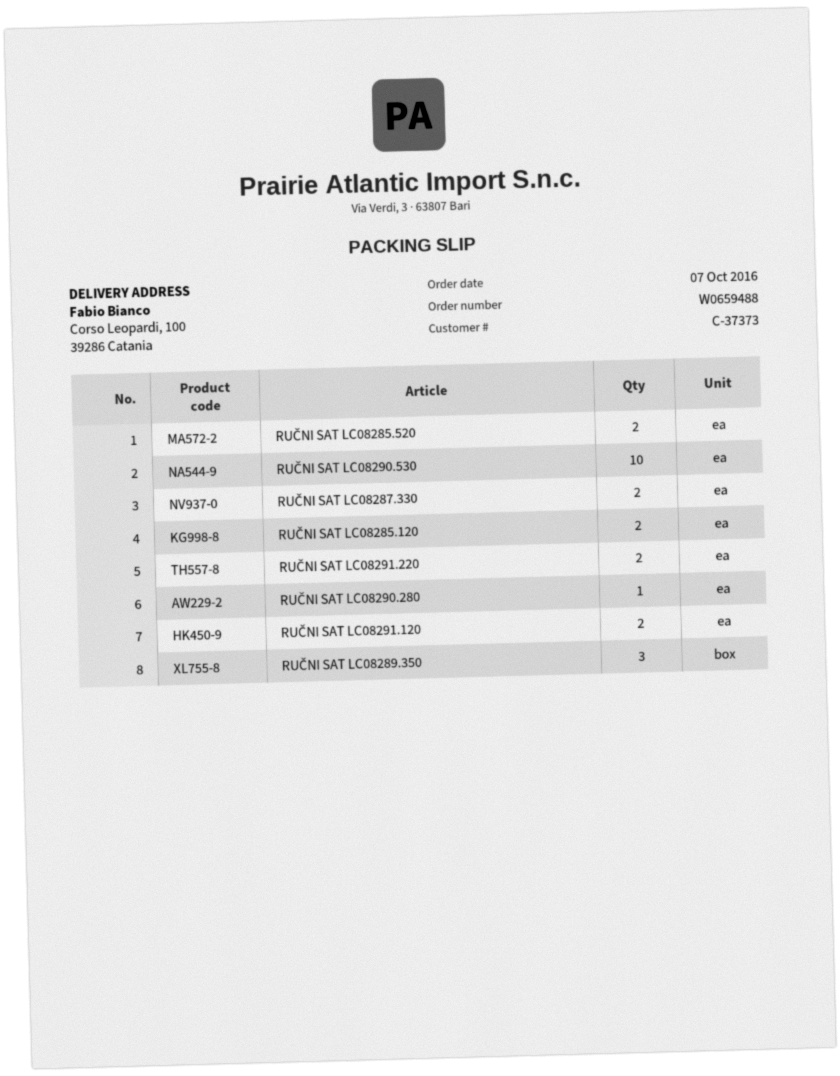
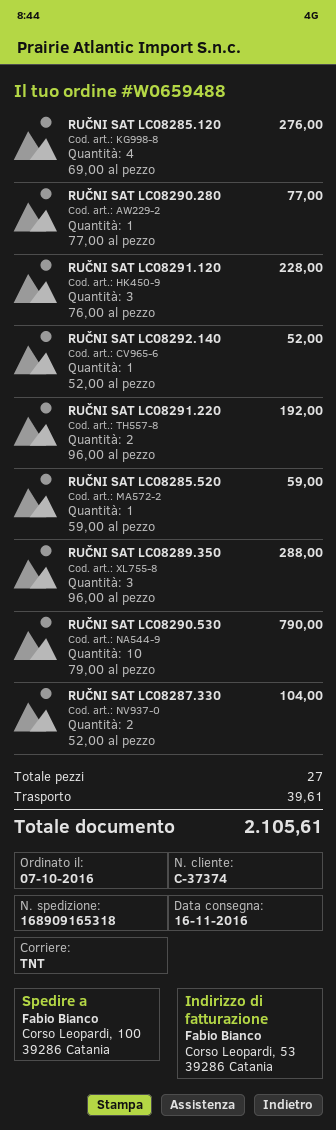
customer number: C-37373 -> C-37374
RUČNI SAT LC08285.520: 2 -> 1
RUČNI SAT LC08285.120: 2 -> 4
RUČNI SAT LC08291.120: 2 -> 3
RUČNI SAT LC08292.140: none -> 1

